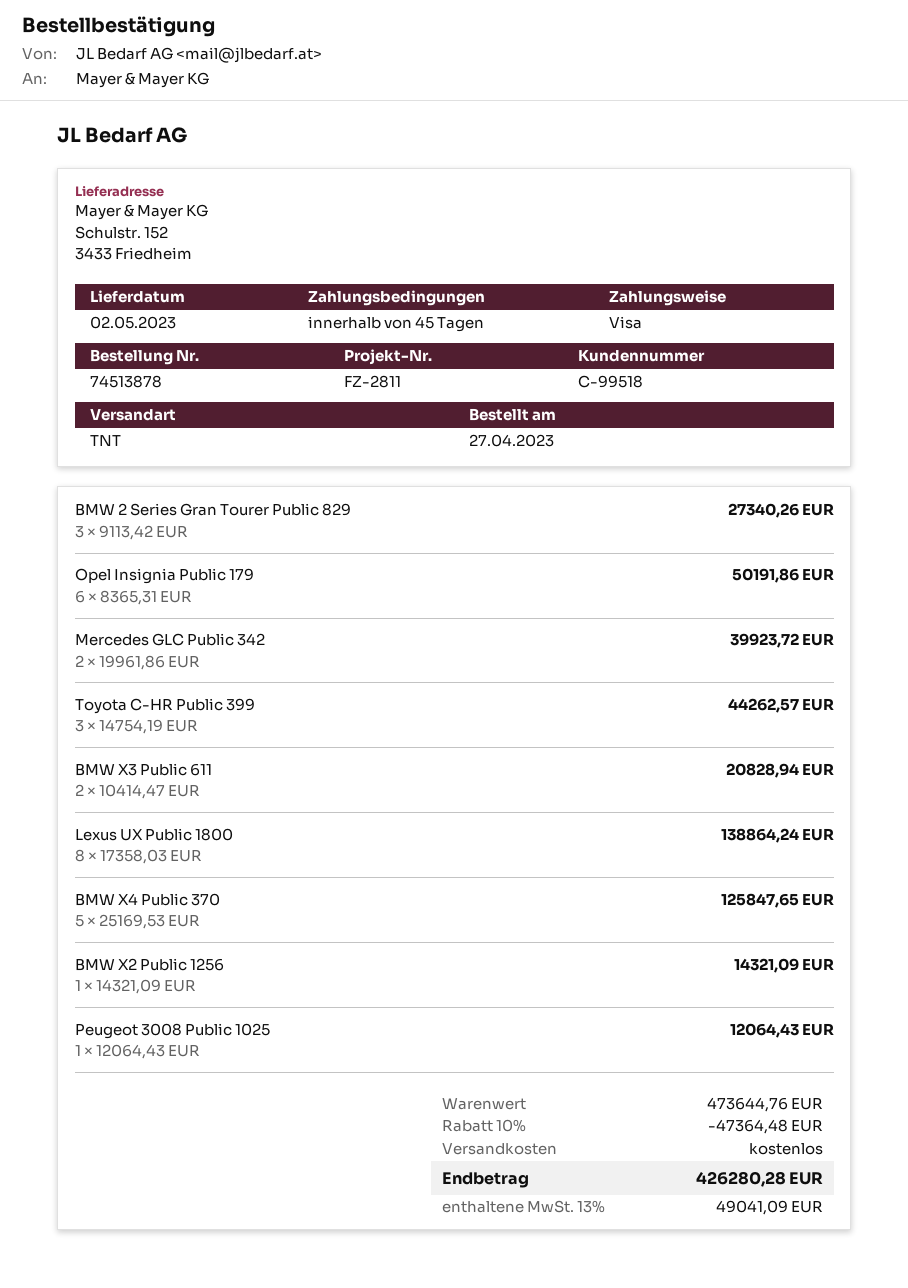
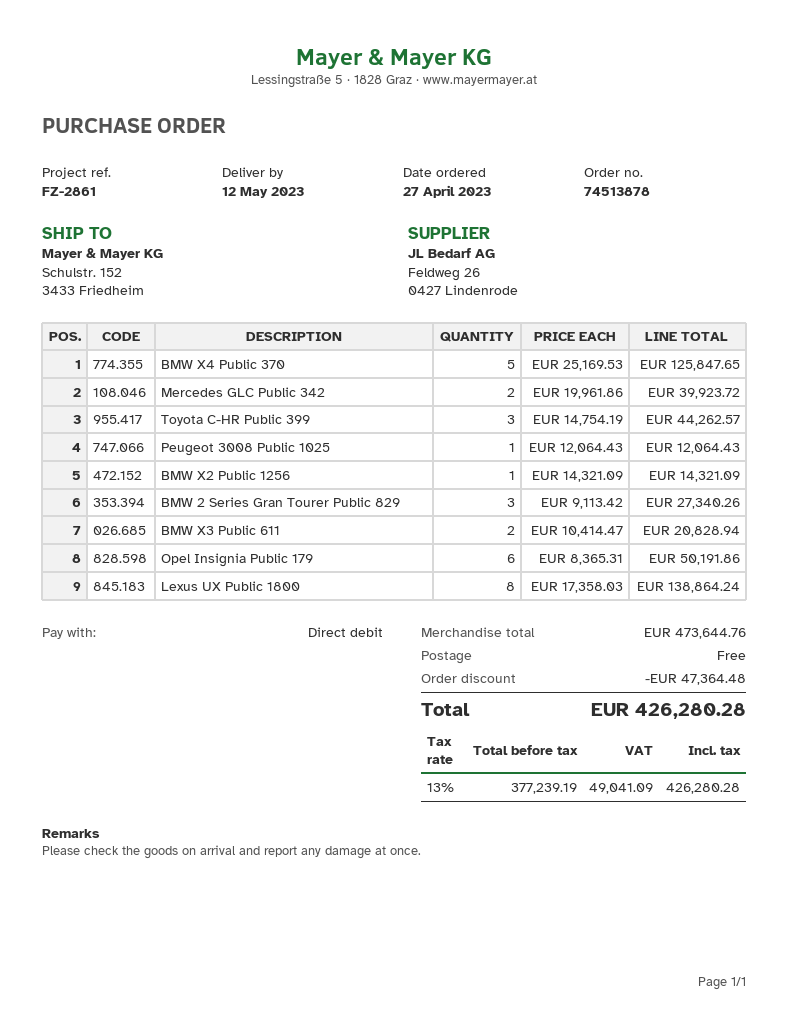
delivery date: 2023-05-02 -> 2023-05-12
reference: FZ-2811 -> FZ-2861
payment method: Visa -> direct debit

